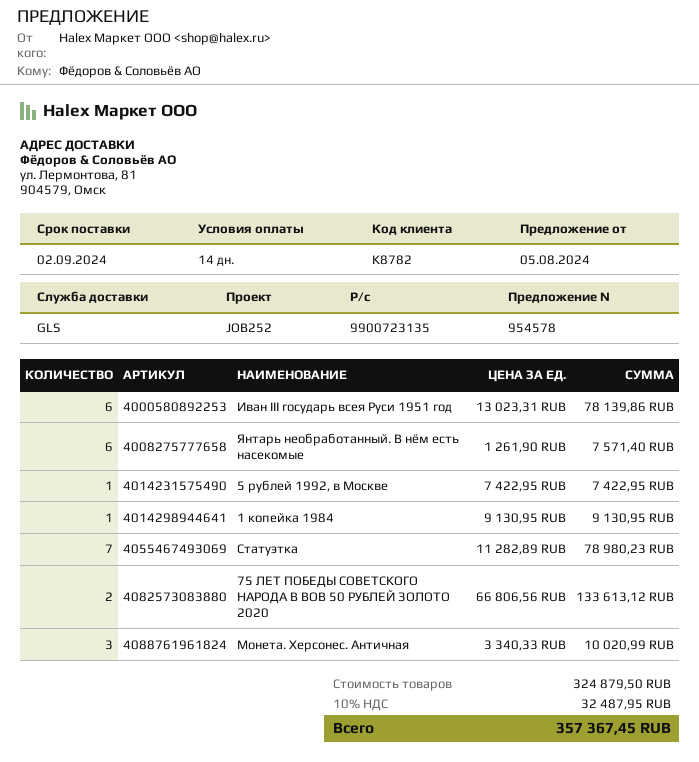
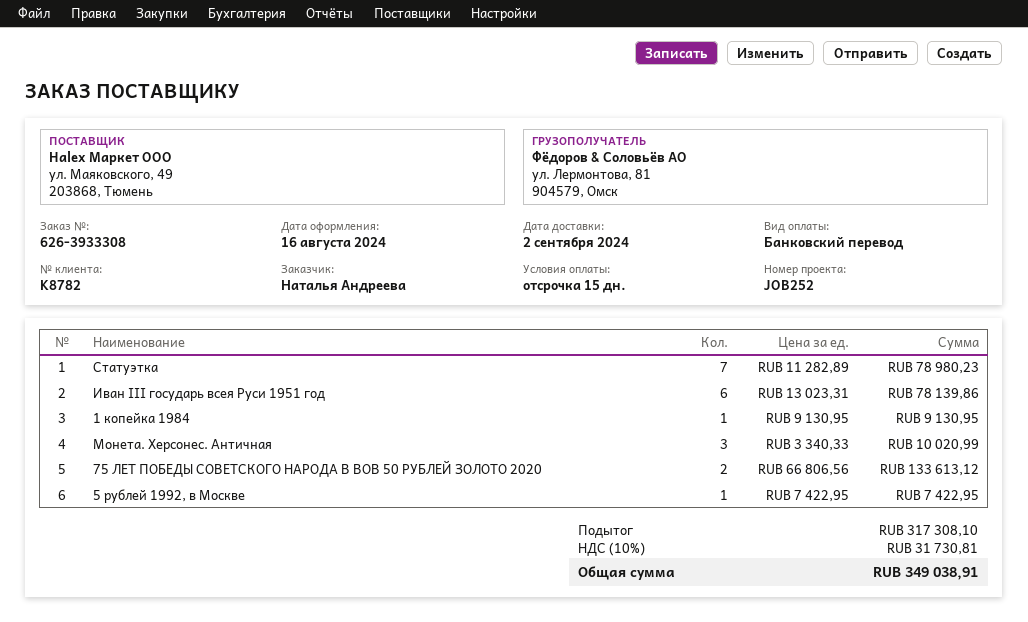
payment terms: 14 days -> 15 days
Янтарь необработанный. В нём есть насекомые: 6 x 1261.90 = 7571.40 -> none
subtotal: 324879.50 -> 317308.10
tax: 10% = 32487.95 -> 10% = 31730.81
total: 357367.45 -> 349038.91

